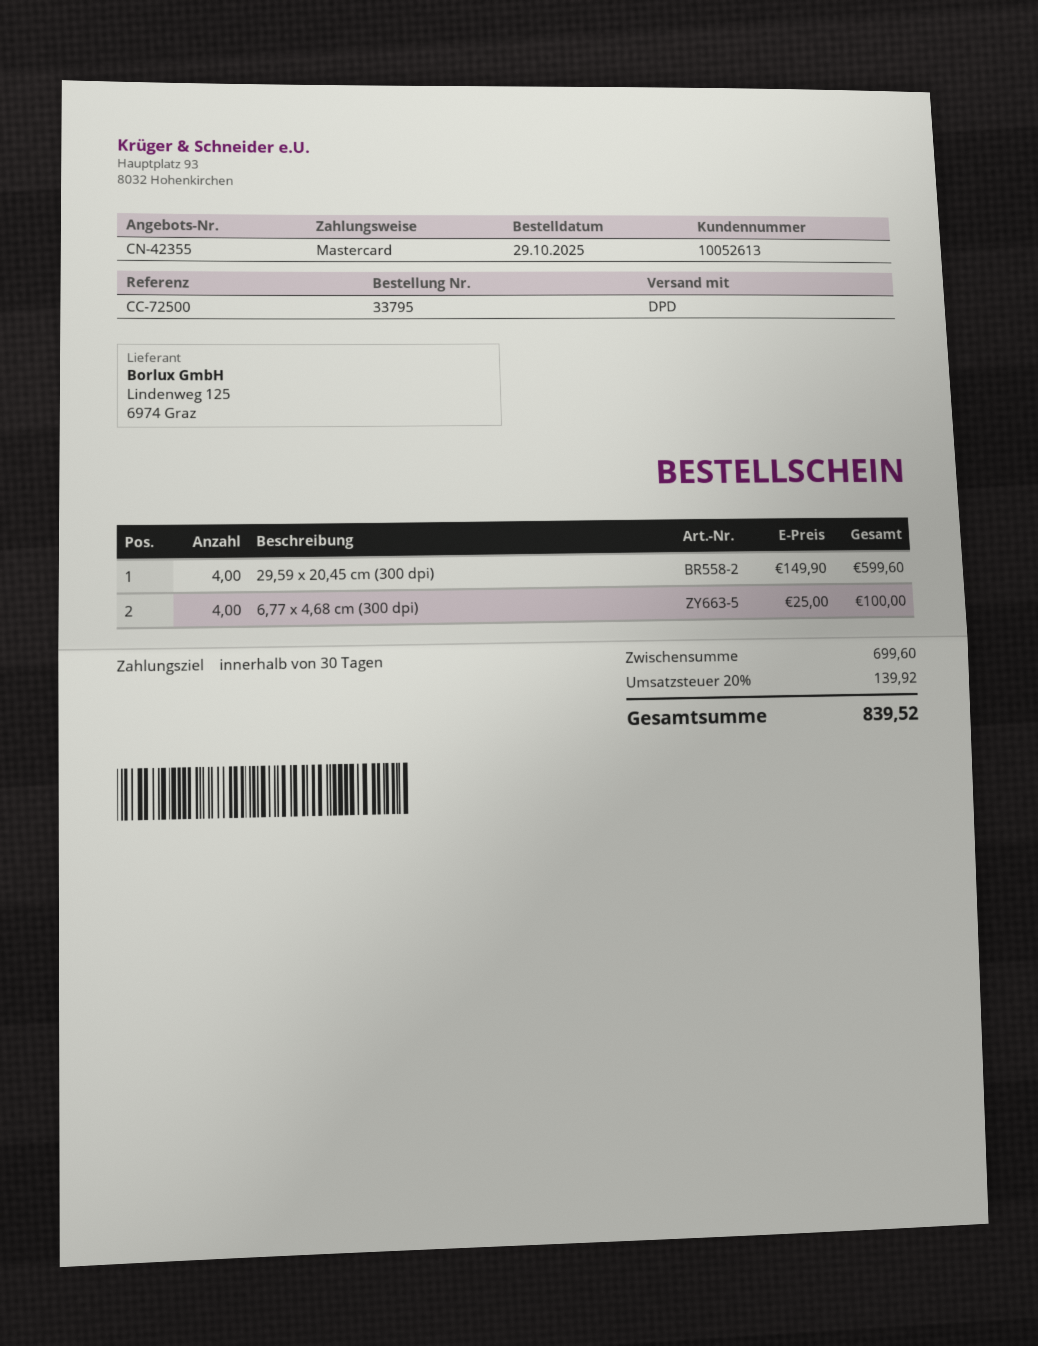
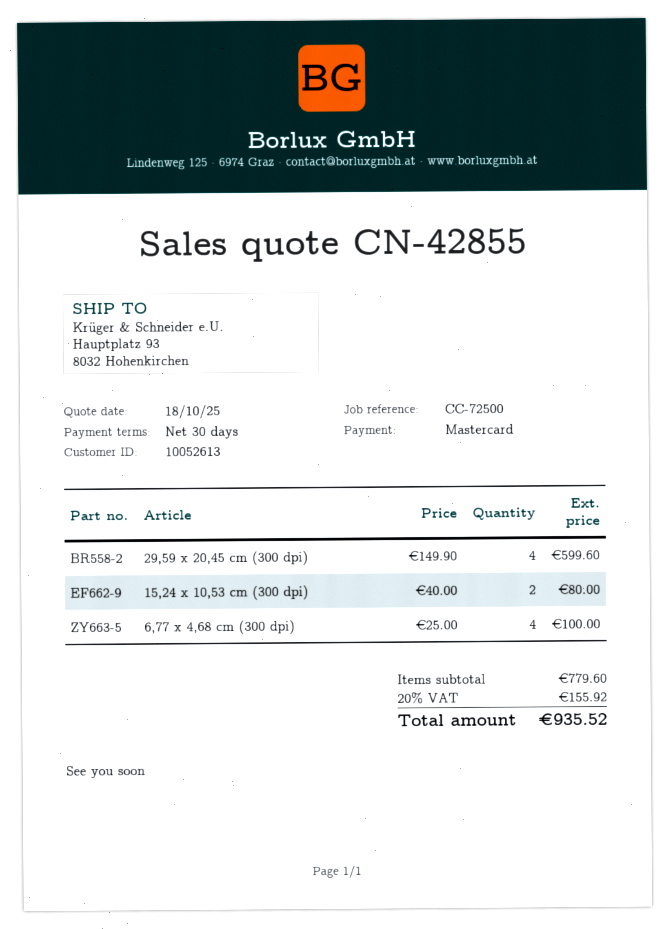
quote number: CN-42355 -> CN-42855
15,24 x 10,53 cm (300 dpi): none -> 2 x 40.00 = 80.00
subtotal: 699.60 -> 779.60
tax: 20% = 139.92 -> 20% = 155.92
total: 839.52 -> 935.52

